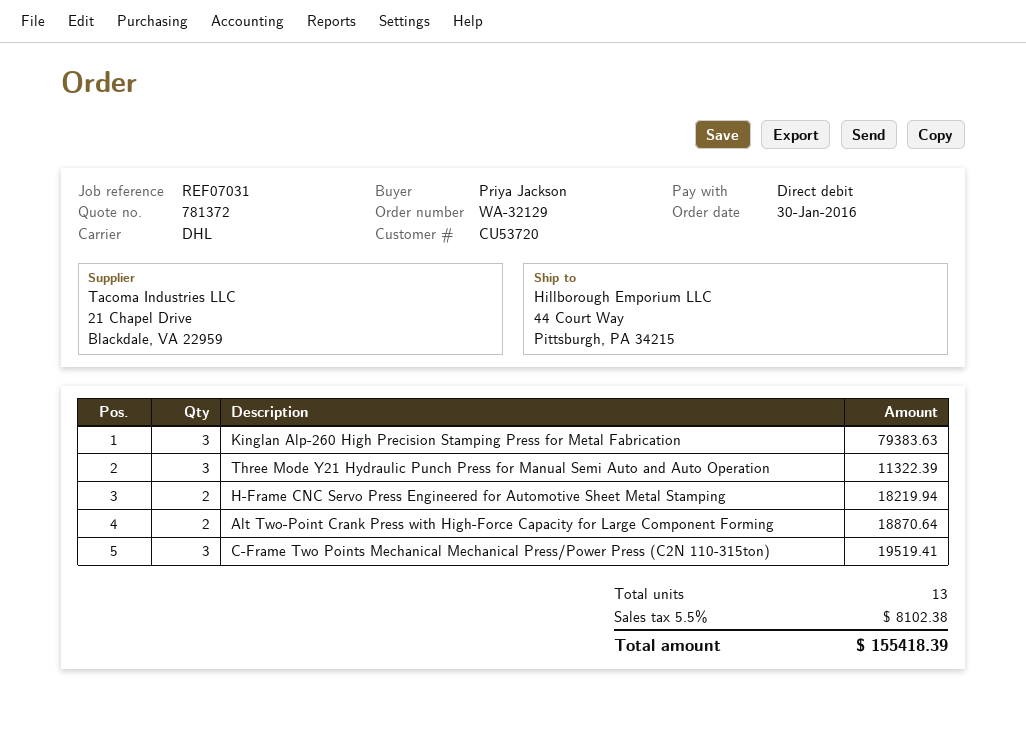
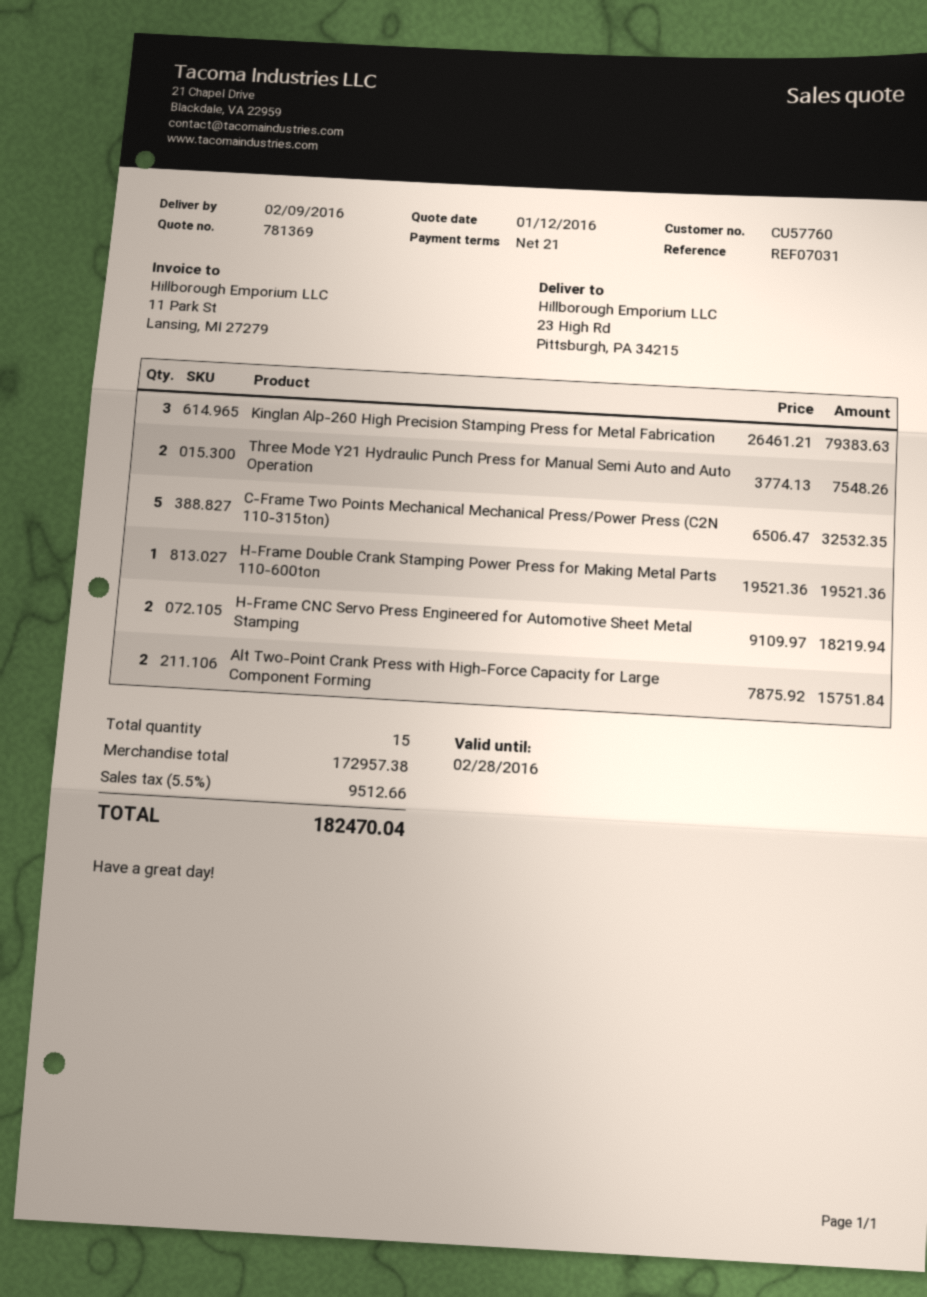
quote number: 781372 -> 781369
customer number: CU53720 -> CU57760
ship to: 44 Court Way, Pittsburgh, PA 34215 -> 23 High Rd, Pittsburgh, PA 34215
Three Mode Y21 Hydraulic Punch Press for Manual Semi Auto and Auto Operation: 3 for 11322.39 -> 2 for 7548.26
Alt Two-Point Crank Press with High-Force Capacity for Large Component Forming: 2 for 18870.64 -> 2 for 15751.84
C-Frame Two Points Mechanical Mechanical Press/Power Press (C2N 110-315ton): 3 for 19519.41 -> 5 for 32532.35
H-Frame Double Crank Stamping Power Press for Making Metal Parts 110-600ton: none -> 1 for 19521.36
total quantity: 13 -> 15
tax: 5.5% = 8102.38 -> 5.5% = 9512.66
total: 155418.39 -> 182470.04

